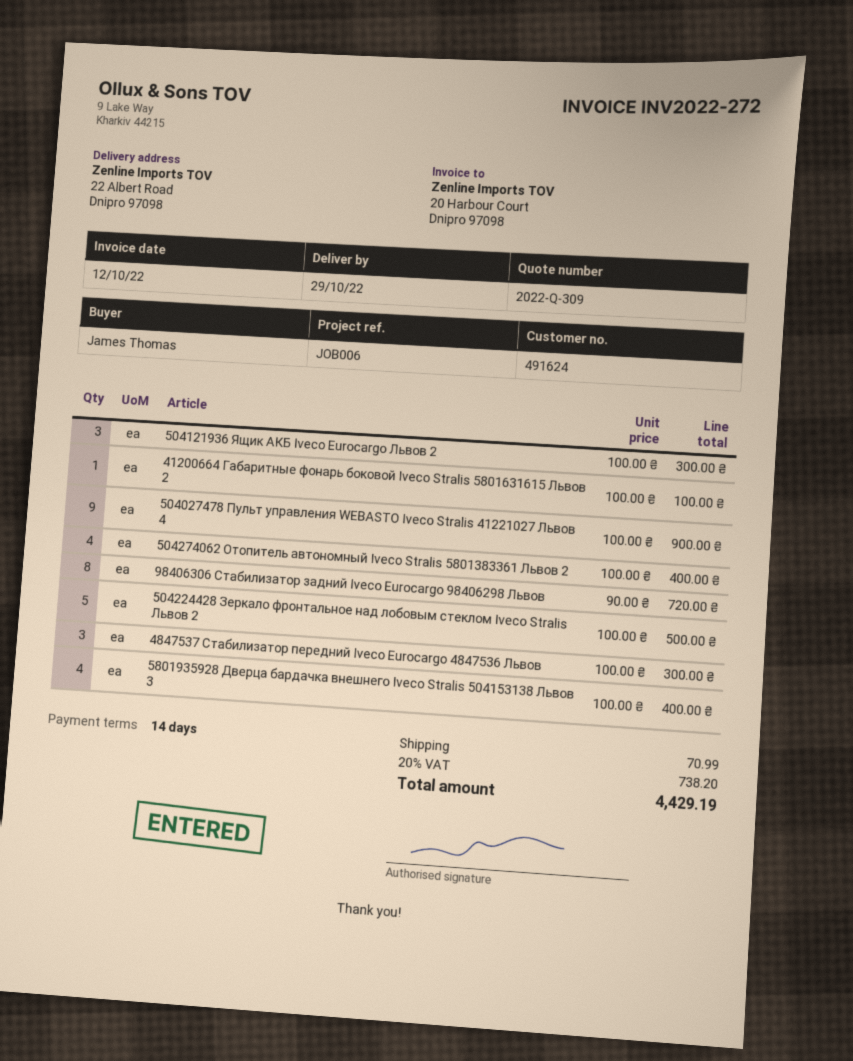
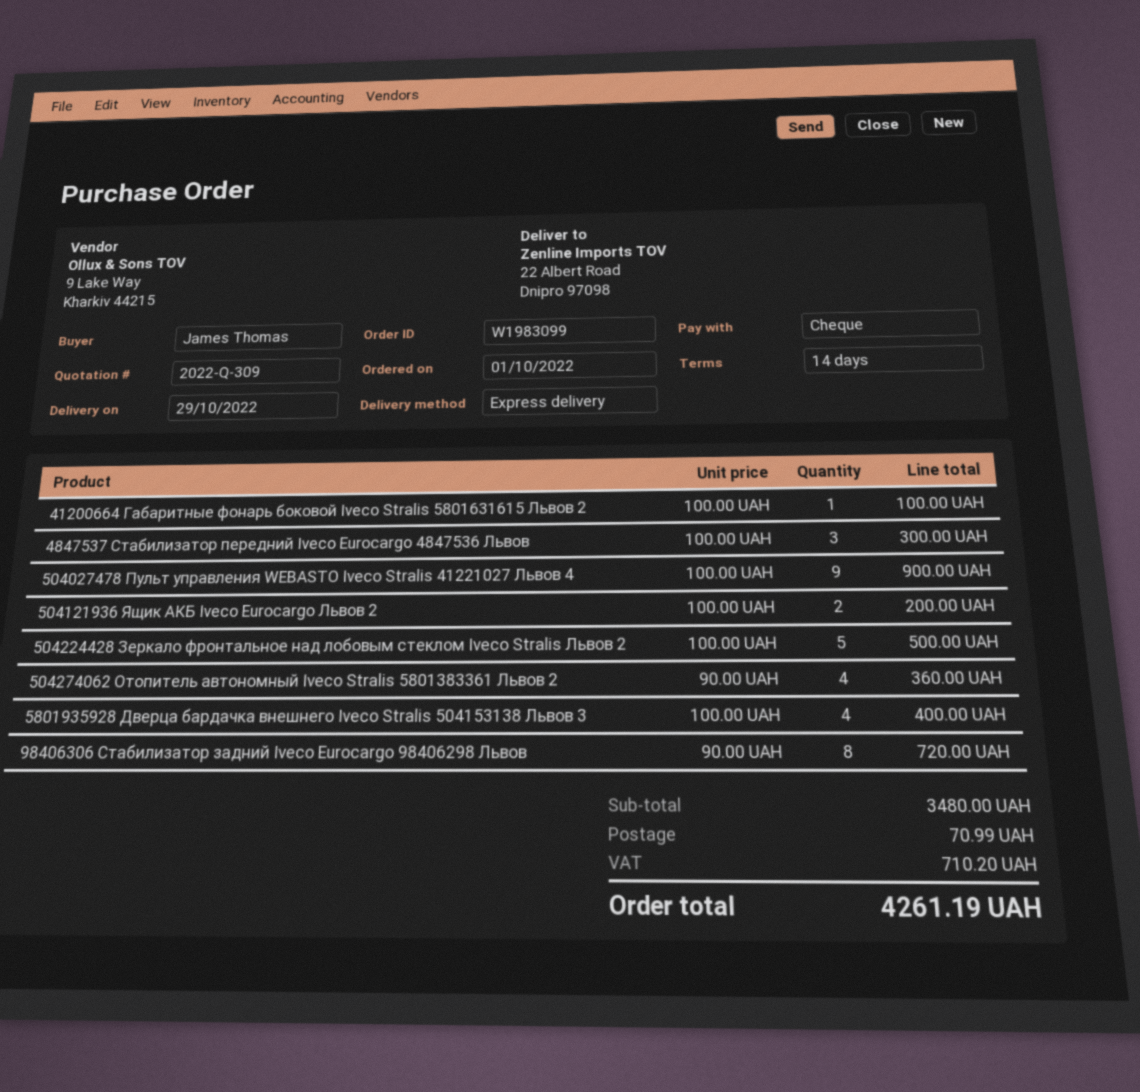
504121936 Ящик АКБ Iveco Eurocargo Львов 2: 3 x 100.00 = 300.00 -> 2 x 100.00 = 200.00
504274062 Отопитель автономный Iveco Stralis 5801383361 Львов 2: 4 x 100.00 = 400.00 -> 4 x 90.00 = 360.00
tax: 738.20 -> 710.20
total: 4429.19 -> 4261.19

